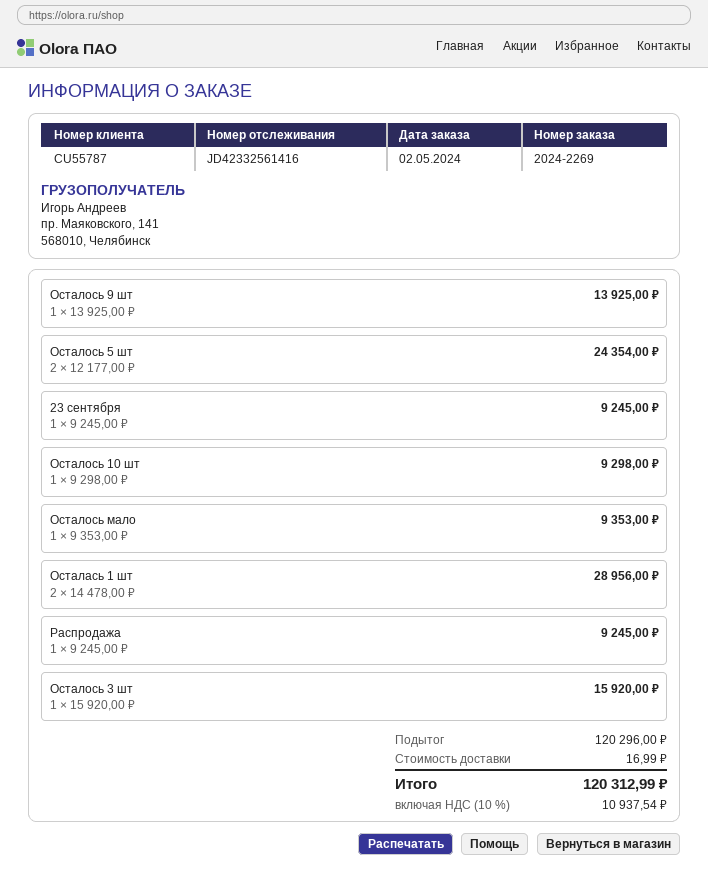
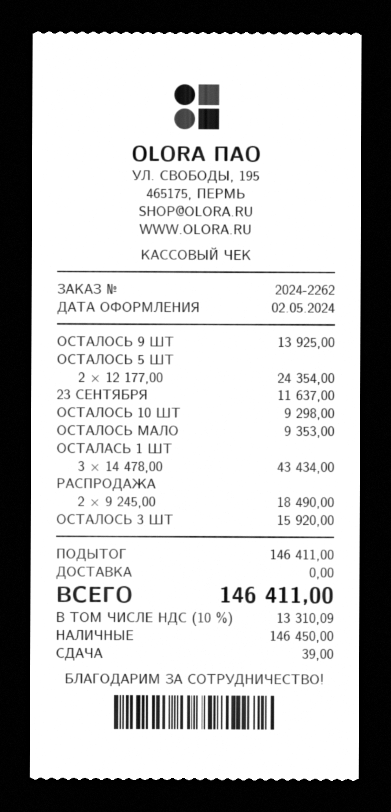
order number: 2024-2269 -> 2024-2262
23 сентября: 1 x 9245.00 = 9245.00 -> 1 x 11637.00 = 11637.00
Осталась 1 шт: 2 x 14478.00 = 28956.00 -> 3 x 14478.00 = 43434.00
Распродажа: 1 x 9245.00 = 9245.00 -> 2 x 9245.00 = 18490.00
subtotal: 120296.00 -> 146411.00
shipping: 16.99 -> 0.00
tax: 10% = 10937.54 -> 10% = 13310.09
total: 120312.99 -> 146411.00

